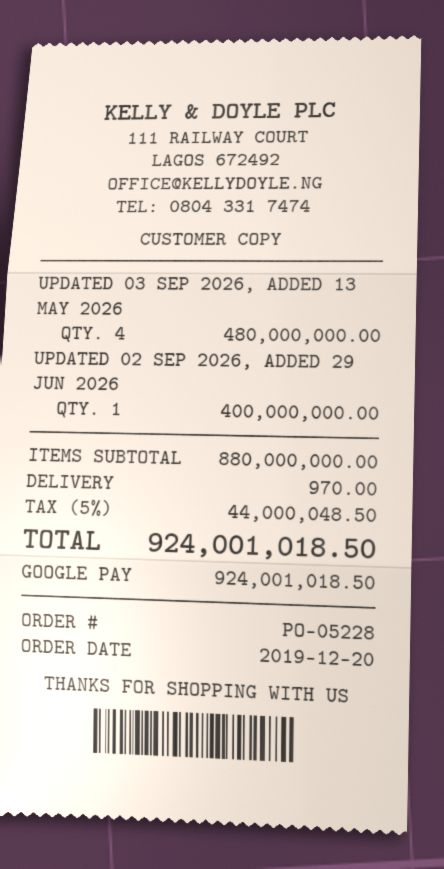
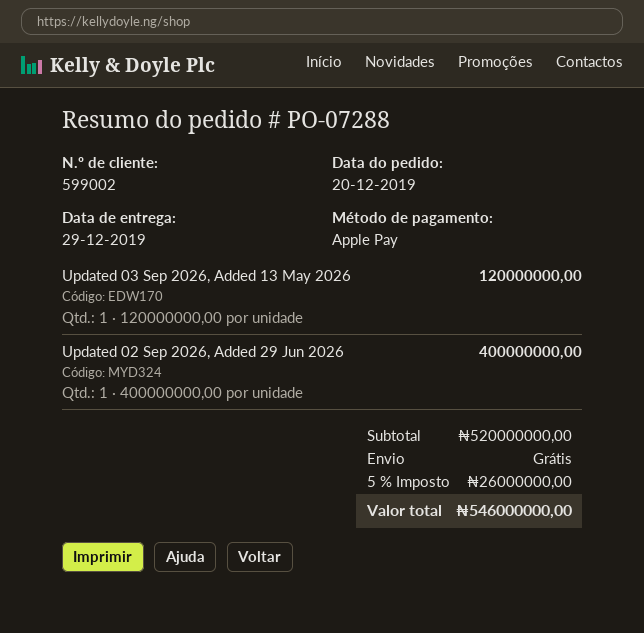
order number: PO-05228 -> PO-07288
payment method: Google Pay -> Apple Pay
UPDATED 03 SEP 2026, ADDED 13 MAY 2026: 4 for 480000000.00 -> 1 for 120000000.00
subtotal: 880000000.00 -> 520000000.00
shipping: 970.00 -> 0.00
tax: 5% = 44000048.50 -> 5% = 26000000.00
total: 924001018.50 -> 546000000.00

